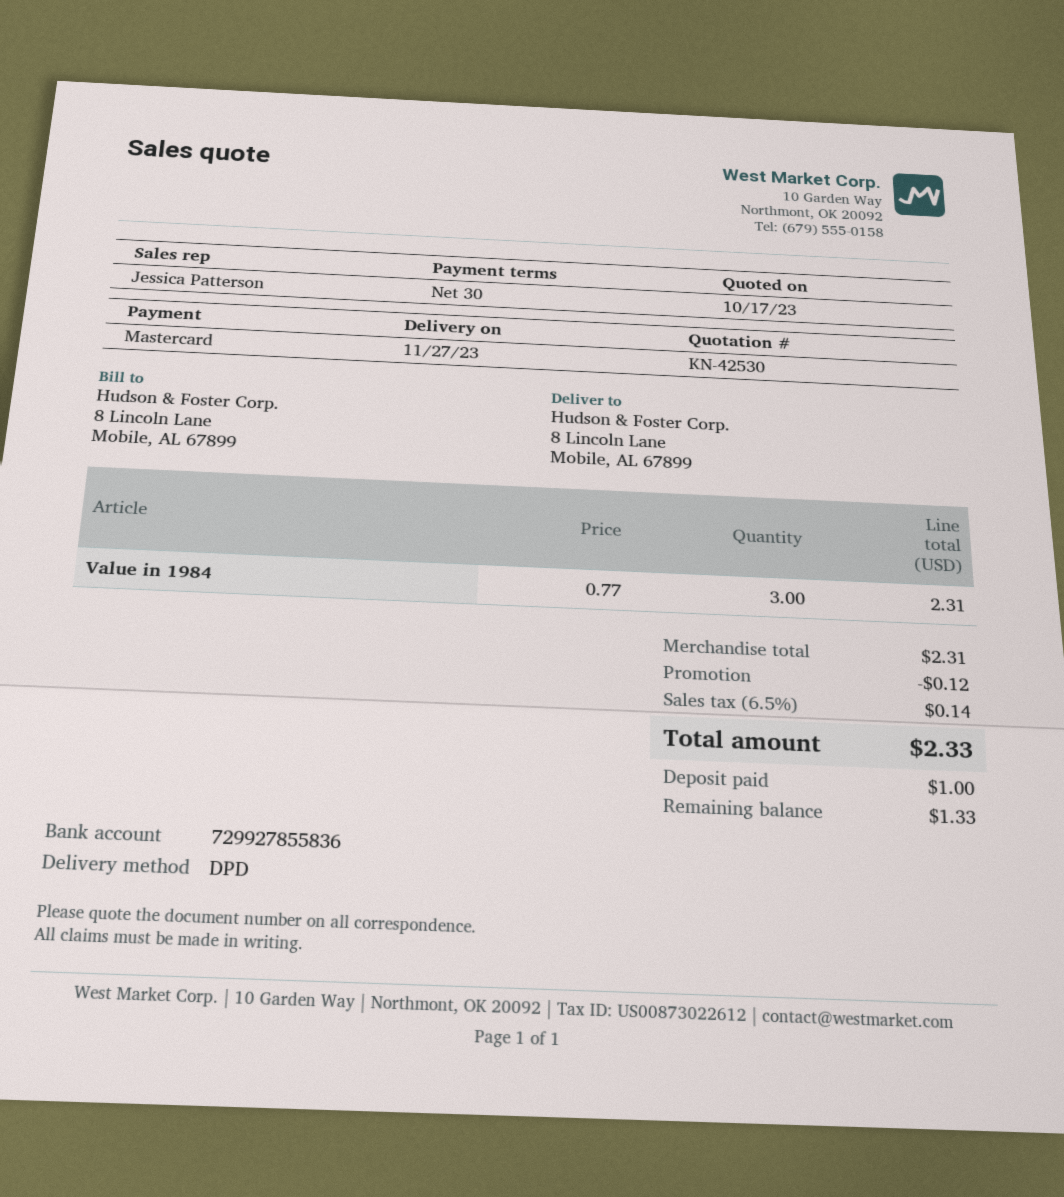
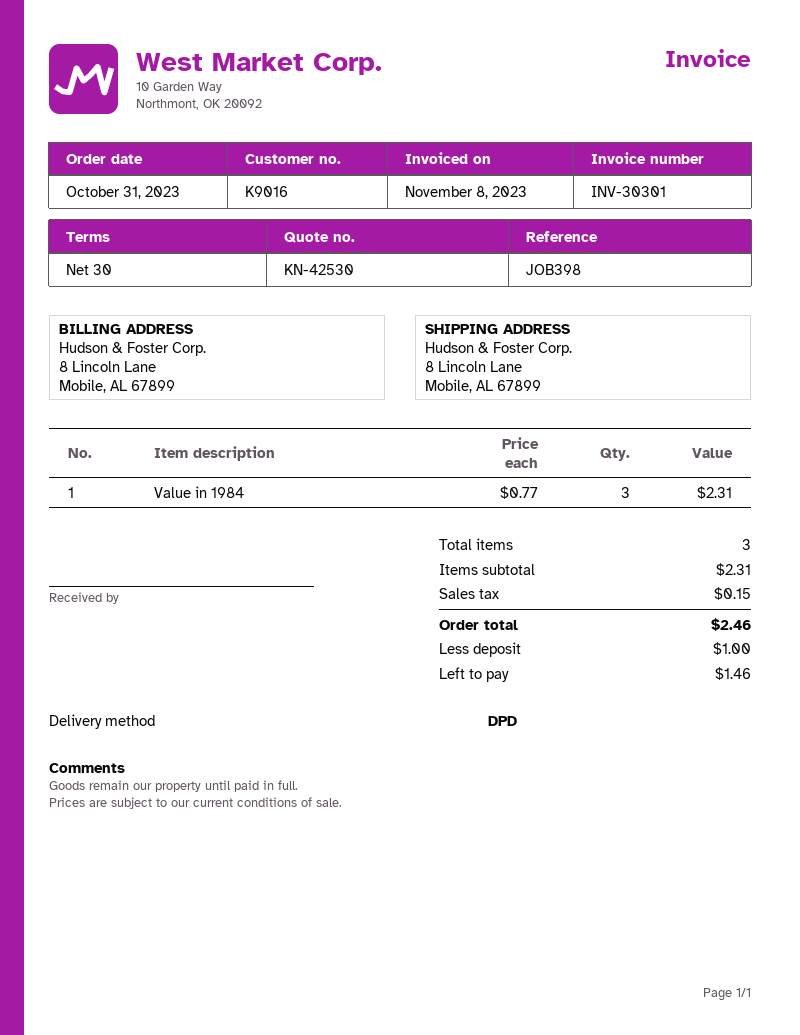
discount: 0.12 -> none
tax: 0.14 -> 0.15
total: 2.33 -> 2.46
balance: 1.33 -> 1.46

